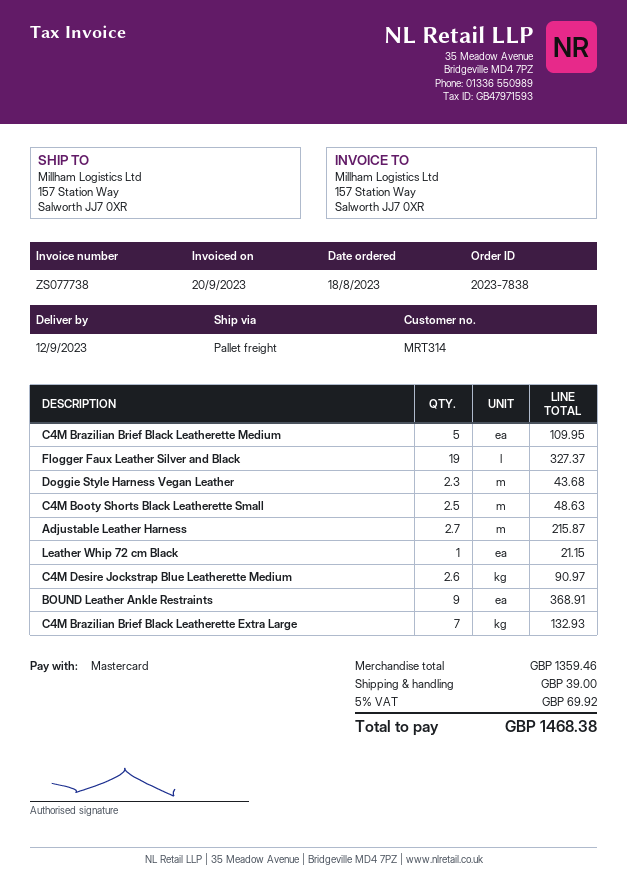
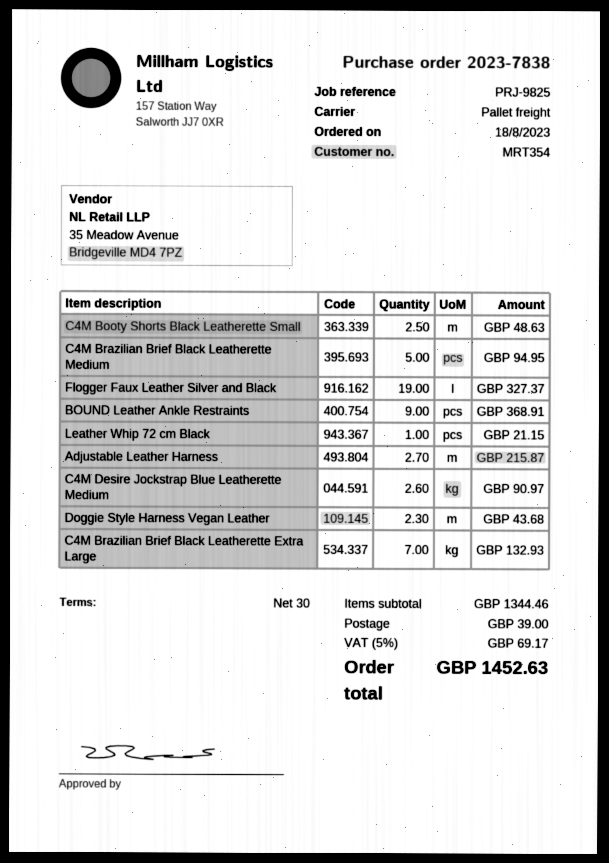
customer number: MRT314 -> MRT354
C4M Brazilian Brief Black Leatherette Medium: 5 for 109.95 -> 5 for 94.95
subtotal: 1359.46 -> 1344.46
tax: 5% = 69.92 -> 5% = 69.17
total: 1468.38 -> 1452.63

